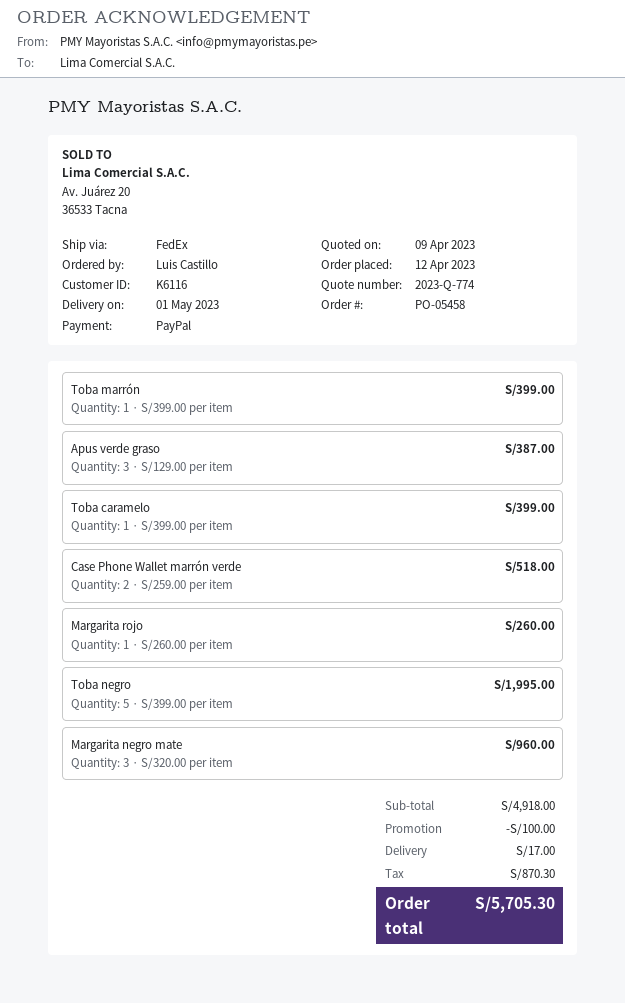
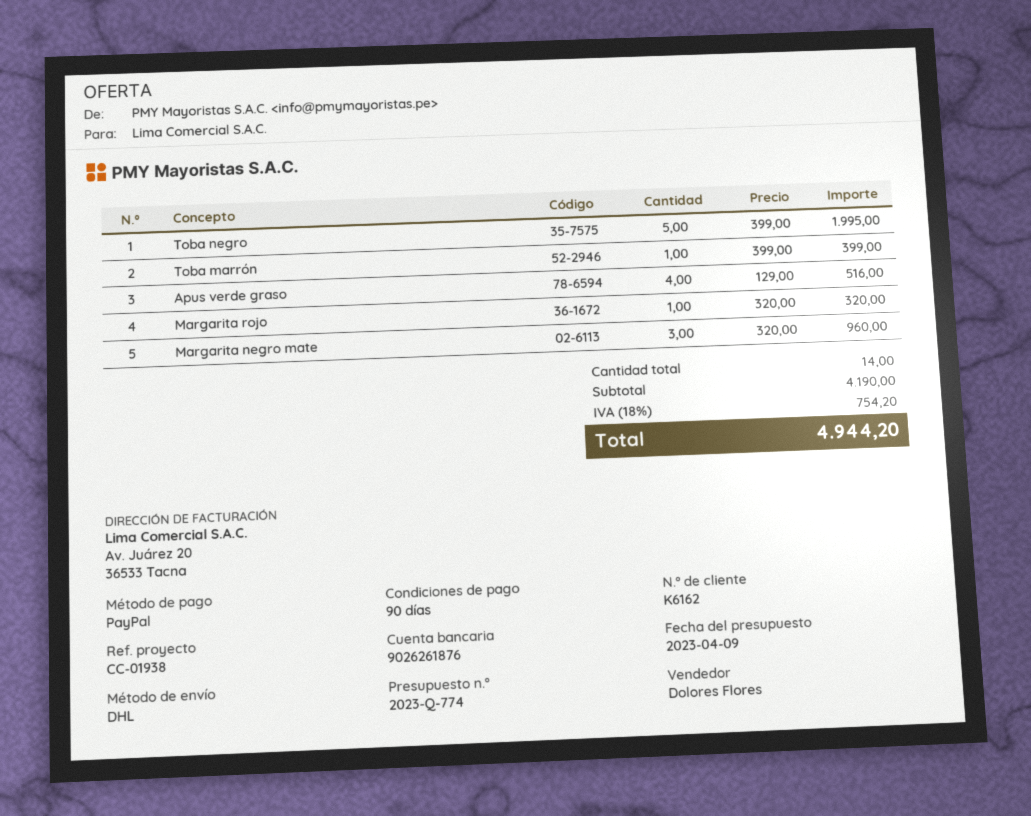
customer number: K6116 -> K6162
shipping method: FedEx -> DHL
Apus verde graso: 3 x 129.00 = 387.00 -> 4 x 129.00 = 516.00
Toba caramelo: 1 x 399.00 = 399.00 -> none
Case Phone Wallet marrón verde: 2 x 259.00 = 518.00 -> none
Margarita rojo: 1 x 260.00 = 260.00 -> 1 x 320.00 = 320.00
subtotal: 4918.00 -> 4190.00
discount: 100.00 -> none
shipping: 17.00 -> none
tax: 870.30 -> 754.20
total: 5705.30 -> 4944.20

